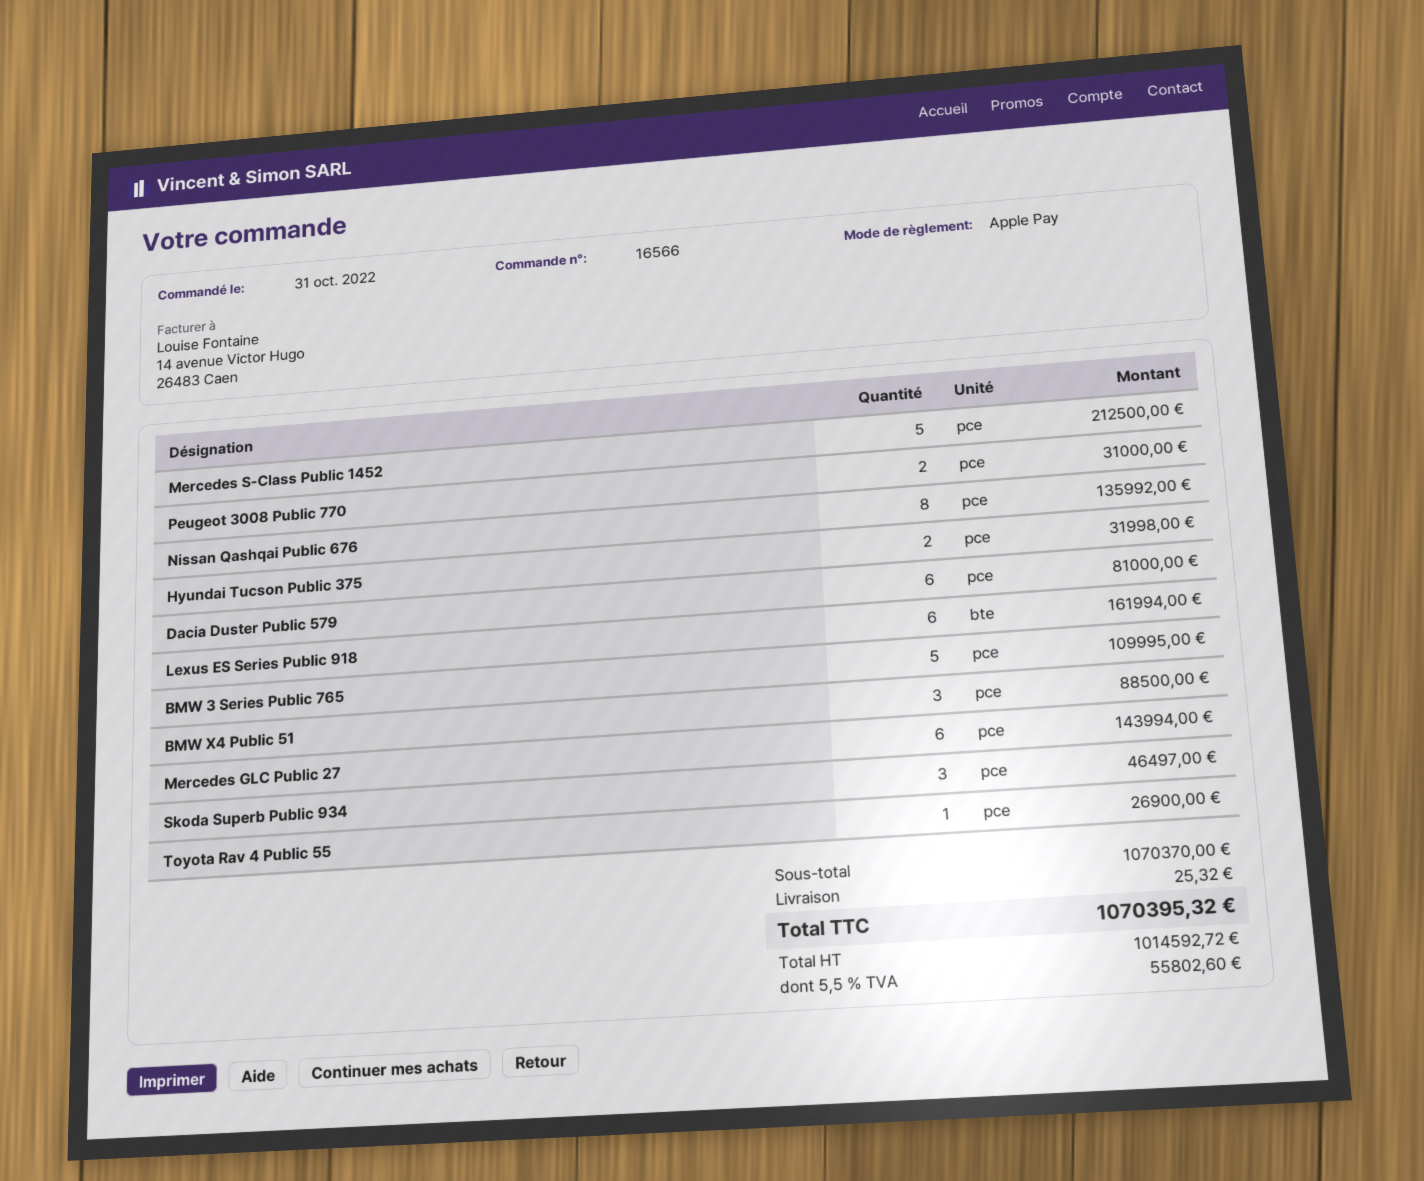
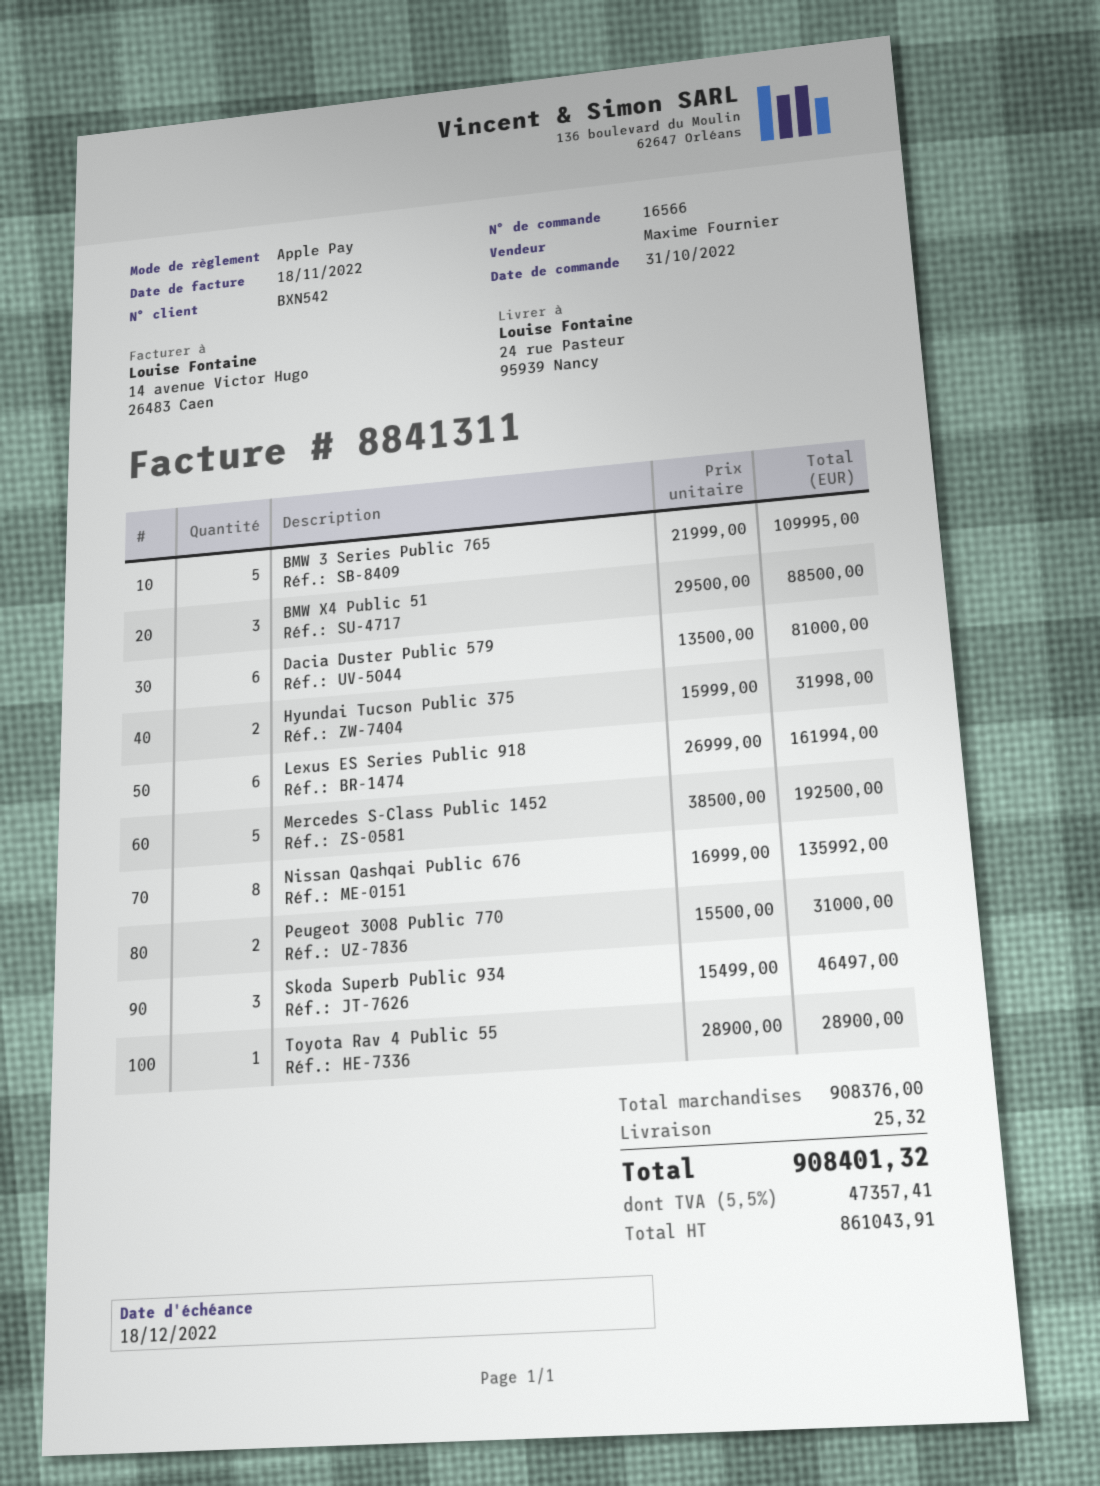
Mercedes S-Class Public 1452: 5 for 212500.00 -> 5 for 192500.00
Mercedes GLC Public 27: 6 for 143994.00 -> none
Toyota Rav 4 Public 55: 1 for 26900.00 -> 1 for 28900.00
subtotal: 1070370.00 -> 908376.00
net: 1014592.72 -> 861043.91
tax: 5.5% = 55802.60 -> 5.5% = 47357.41
total: 1070395.32 -> 908401.32

